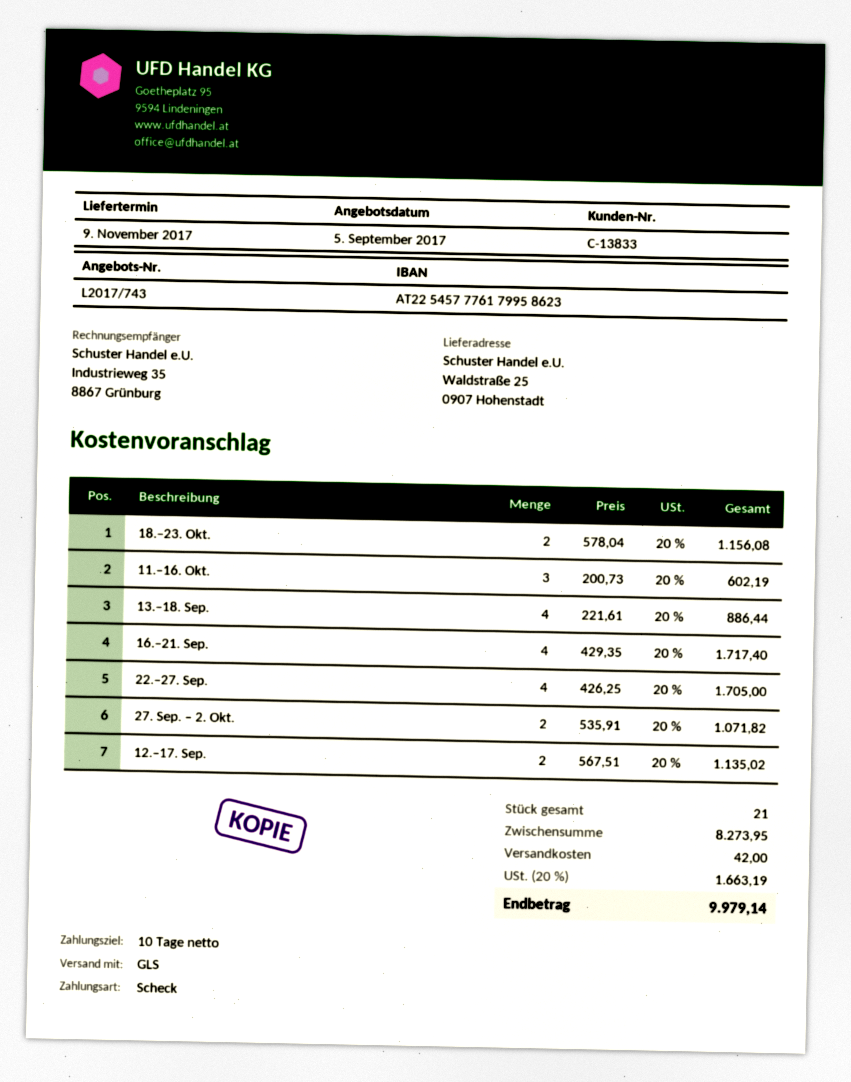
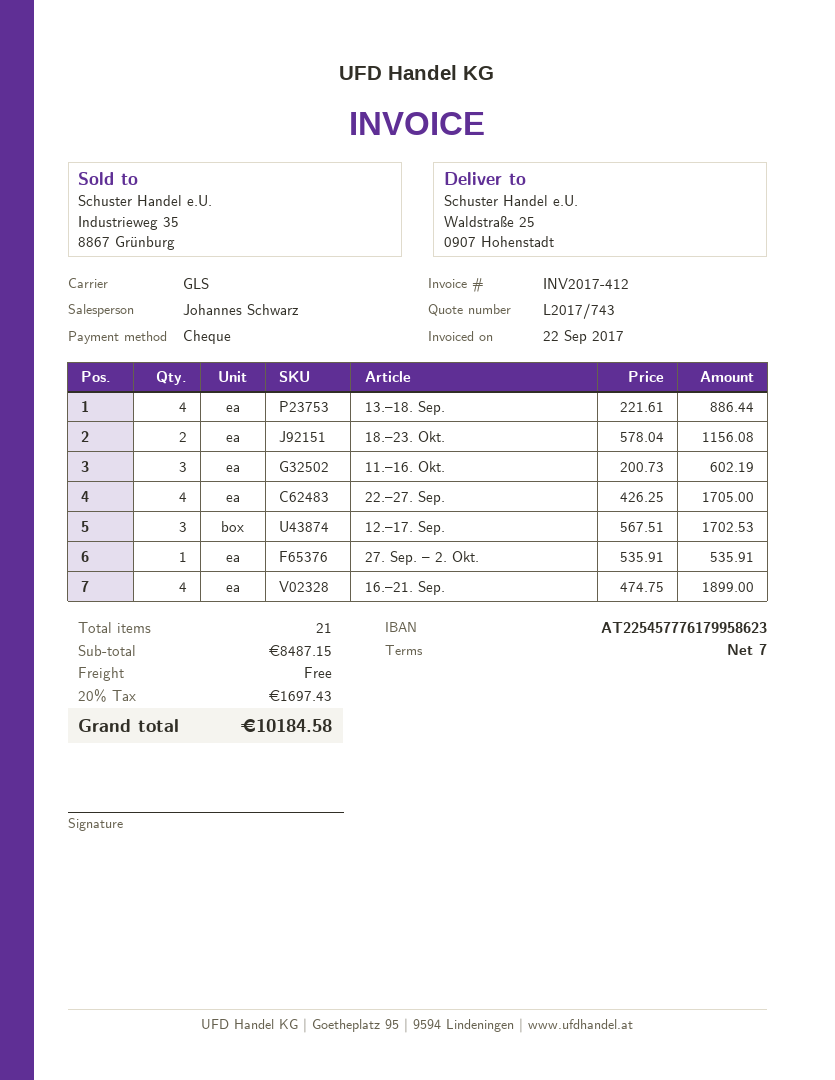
payment terms: 10 days -> 7 days
16.–21. Sep.: 4 x 429.35 = 1717.40 -> 4 x 474.75 = 1899.00
27. Sep. – 2. Okt.: 2 x 535.91 = 1071.82 -> 1 x 535.91 = 535.91
12.–17. Sep.: 2 x 567.51 = 1135.02 -> 3 x 567.51 = 1702.53
subtotal: 8273.95 -> 8487.15
shipping: 42.00 -> 0.00
tax: 20% = 1663.19 -> 20% = 1697.43
total: 9979.14 -> 10184.58

